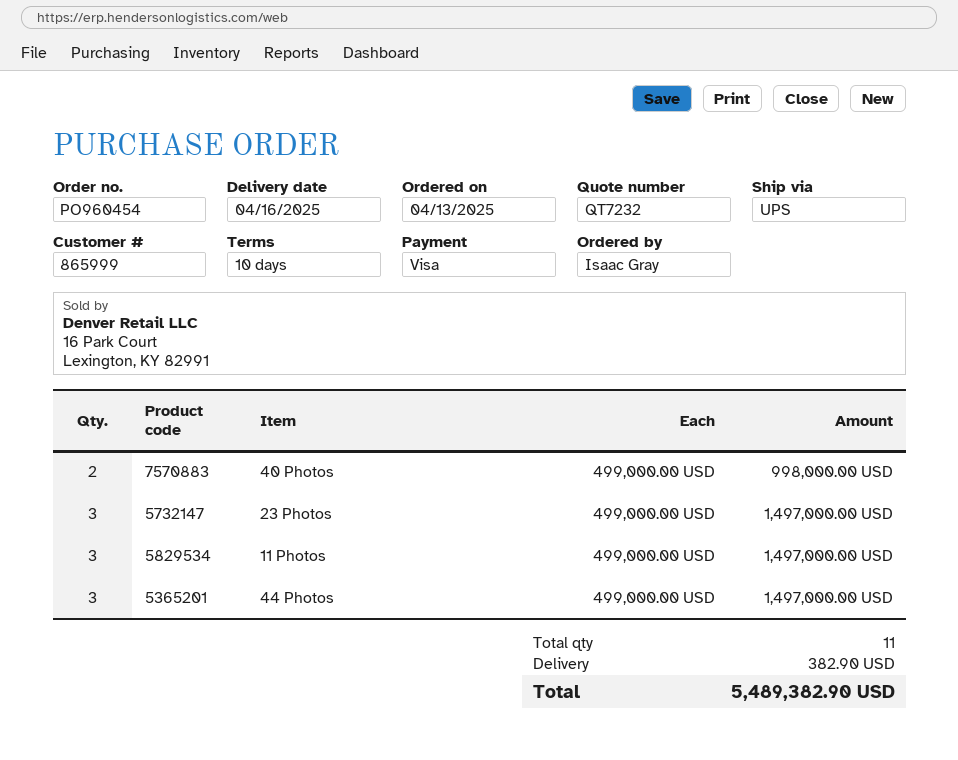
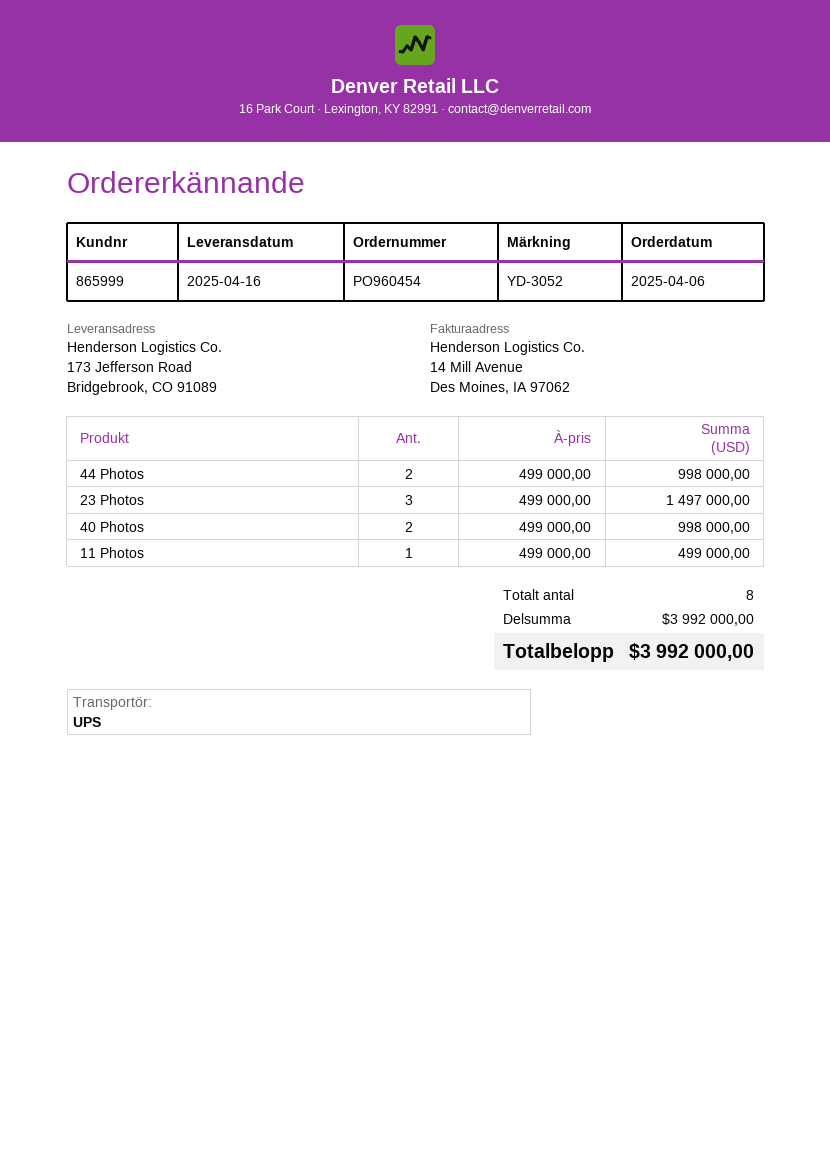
order date: 2025-04-13 -> 2025-04-06
11 Photos: 3 x 499000.00 = 1497000.00 -> 1 x 499000.00 = 499000.00
44 Photos: 3 x 499000.00 = 1497000.00 -> 2 x 499000.00 = 998000.00
total quantity: 11 -> 8
shipping: 382.90 -> none
total: 5489382.90 -> 3992000.00

